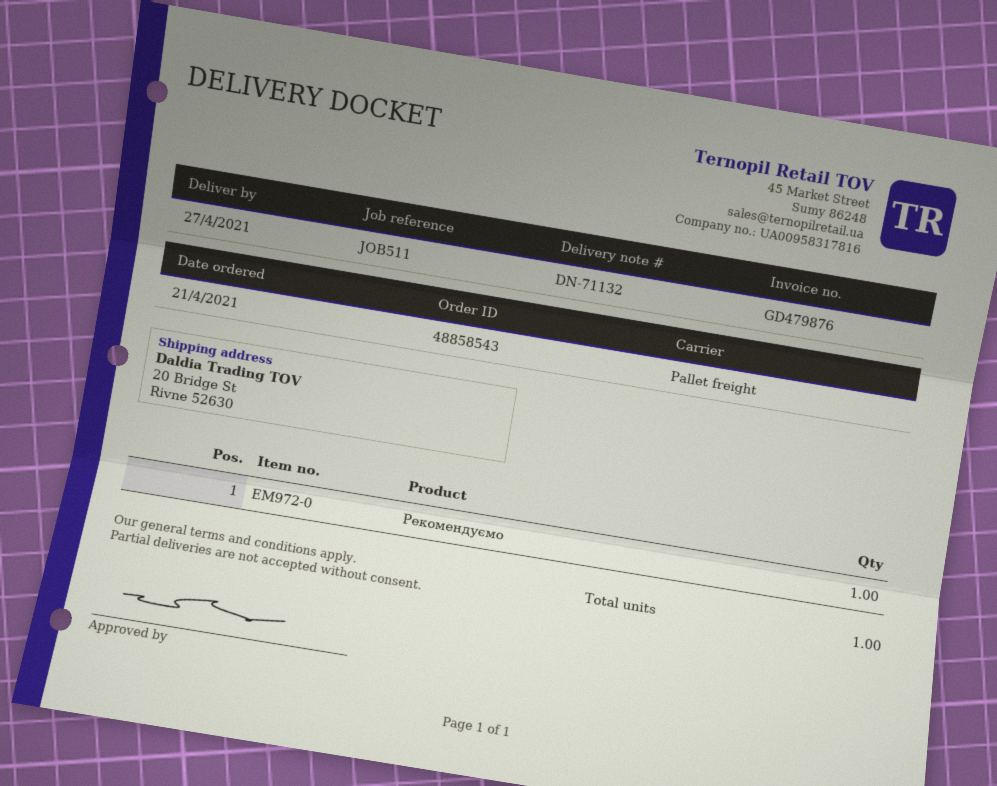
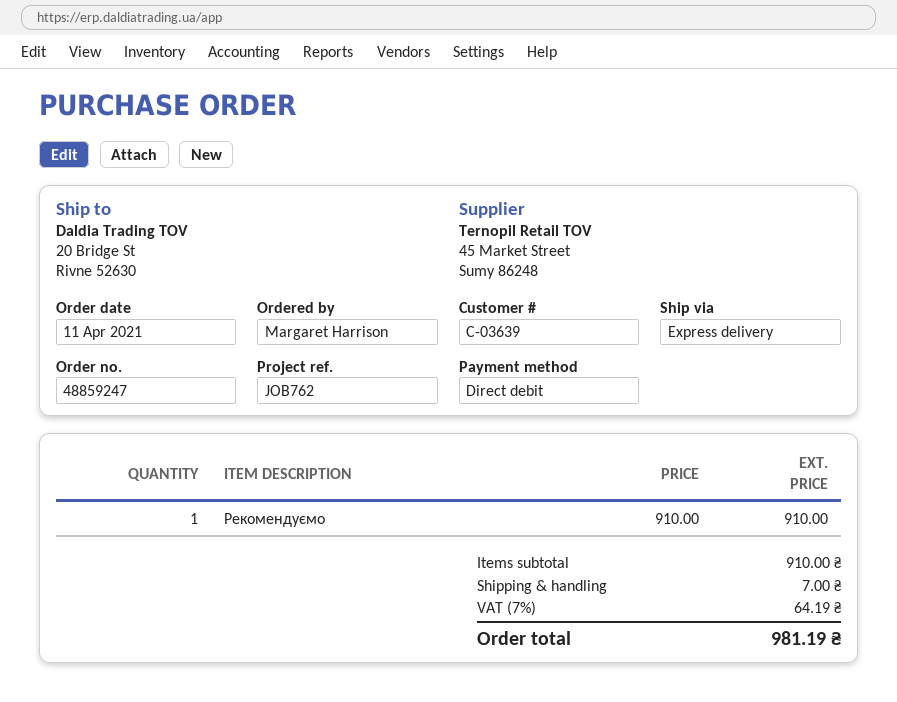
order number: 48858543 -> 48859247
order date: 2021-04-21 -> 2021-04-11
reference: JOB511 -> JOB762
shipping method: pallet freight -> express

